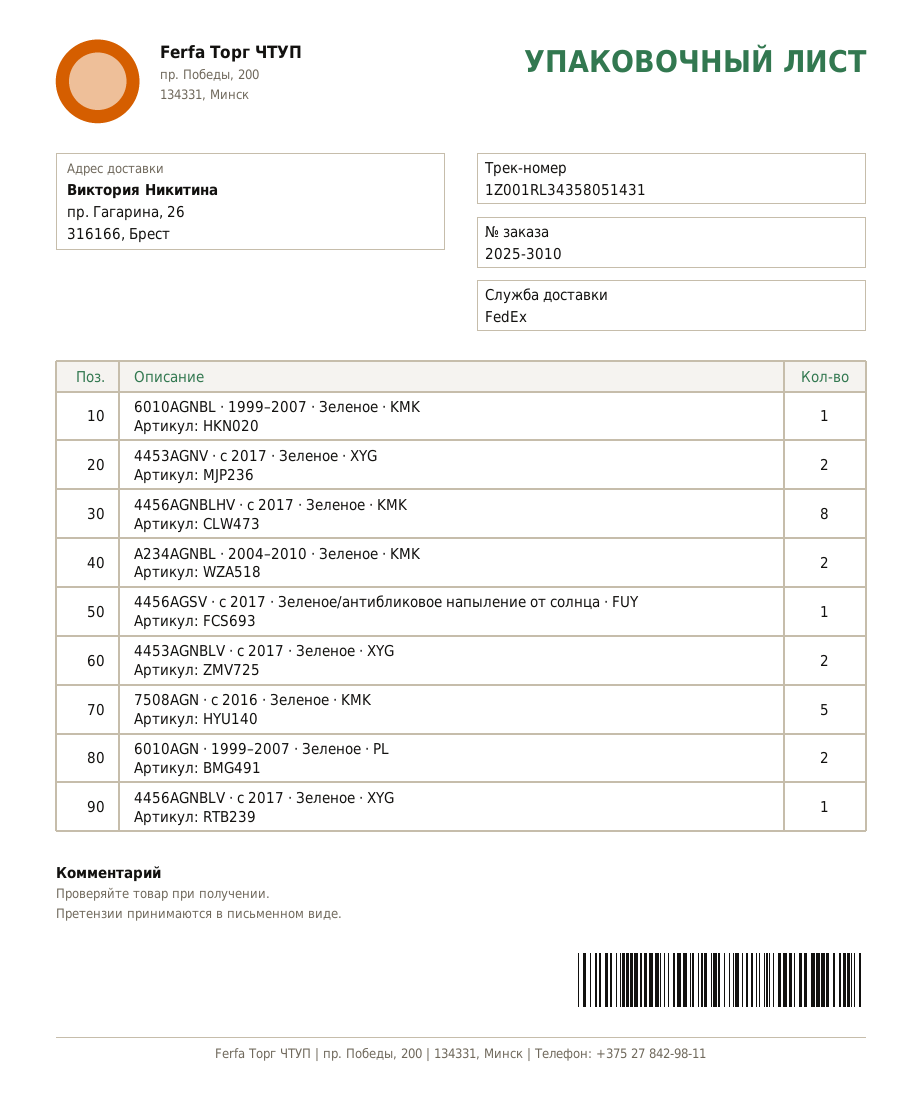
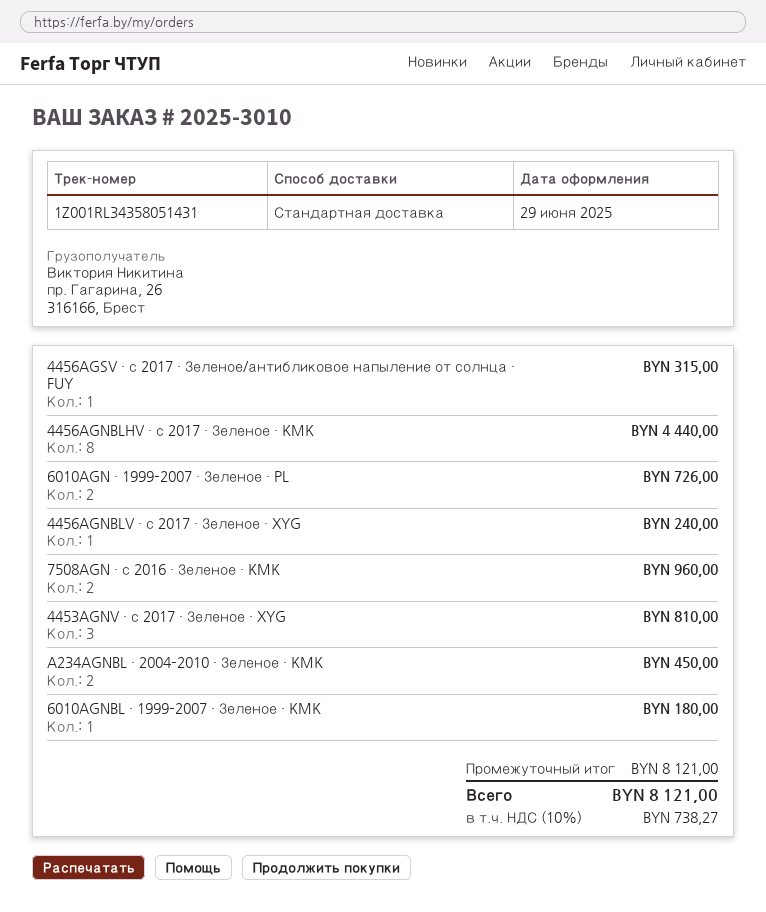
shipping method: FedEx -> standard
4453AGNV · с 2017 · Зеленое · XYG: 2 -> 3
4453AGNBLV · с 2017 · Зеленое · XYG: 2 -> none
7508AGN · с 2016 · Зеленое · KMK: 5 -> 2

